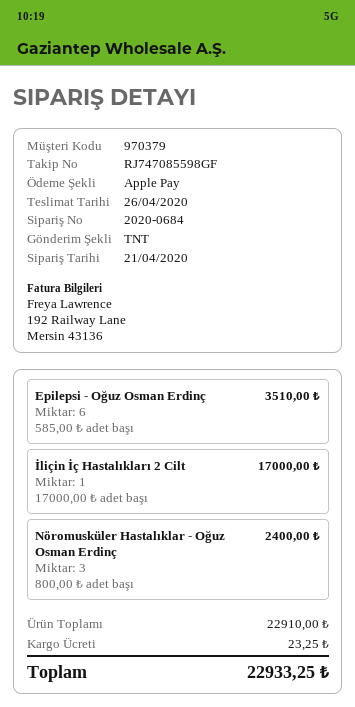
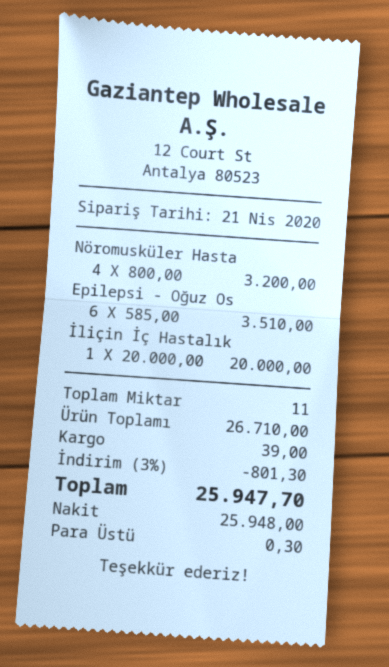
payment method: Apple Pay -> cash
İliçin İç Hastalıkları 2 Cilt: 1 x 17000.00 = 17000.00 -> 1 x 20000.00 = 20000.00
Nöromusküler Hastalıklar - Oğuz Osman Erdinç: 3 x 800.00 = 2400.00 -> 4 x 800.00 = 3200.00
subtotal: 22910.00 -> 26710.00
discount: none -> 3% = 801.30
shipping: 23.25 -> 39.00
total: 22933.25 -> 25947.70

